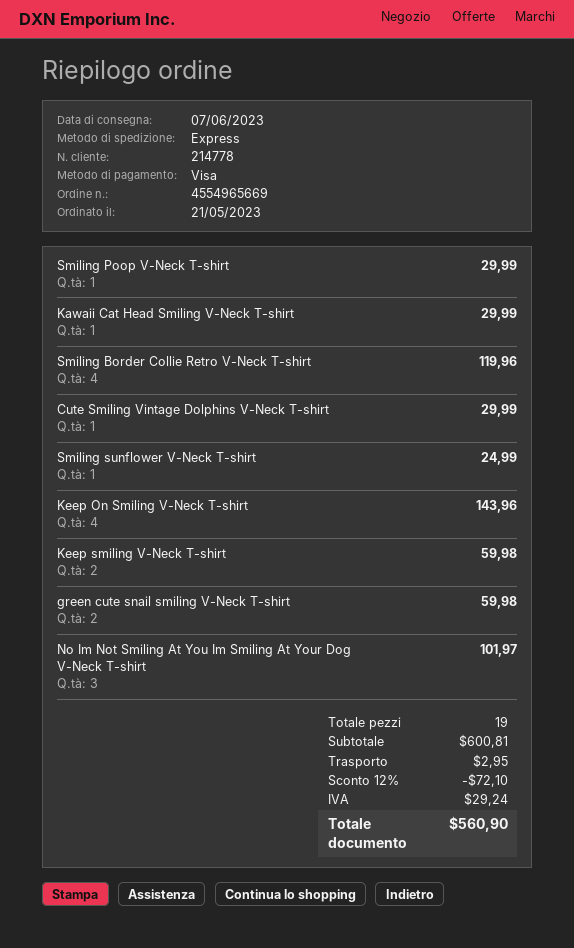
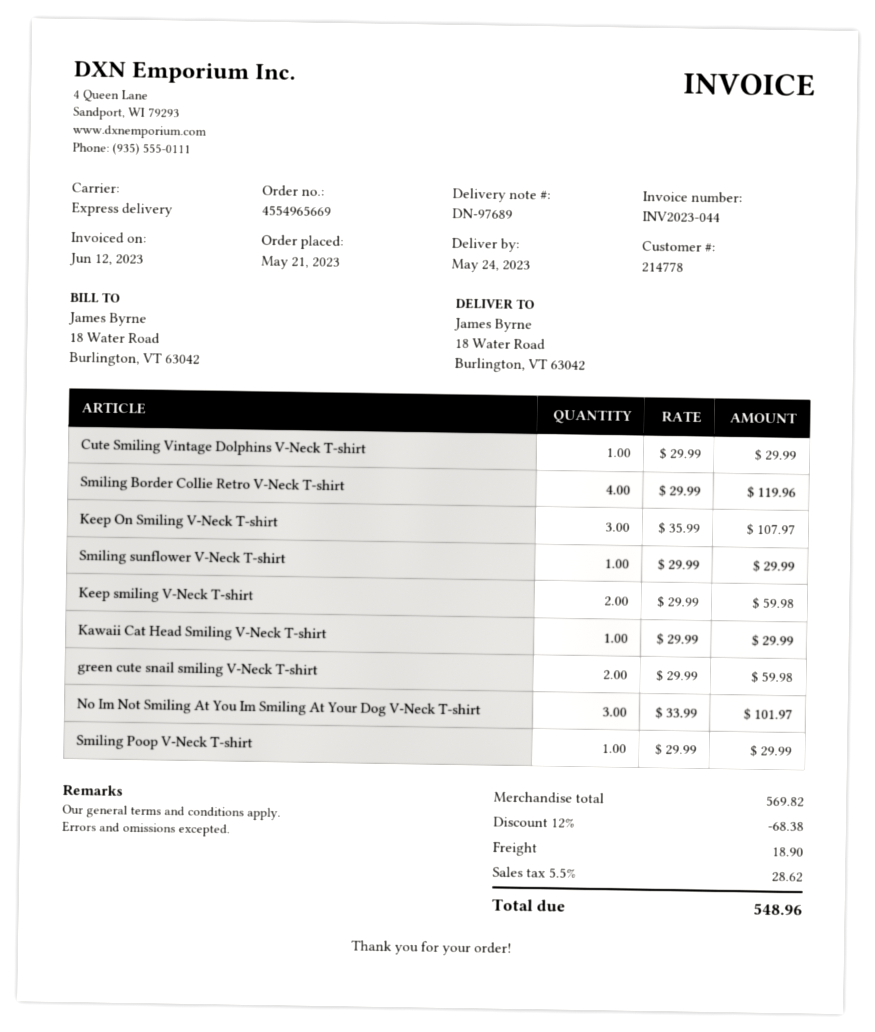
delivery date: 2023-06-07 -> 2023-05-24
Smiling sunflower V-Neck T-shirt: 1 for 24.99 -> 1 for 29.99
Keep On Smiling V-Neck T-shirt: 4 for 143.96 -> 3 for 107.97
subtotal: 600.81 -> 569.82
discount: 12% = 72.10 -> 12% = 68.38
shipping: 2.95 -> 18.90
tax: 29.24 -> 28.62
total: 560.90 -> 548.96

